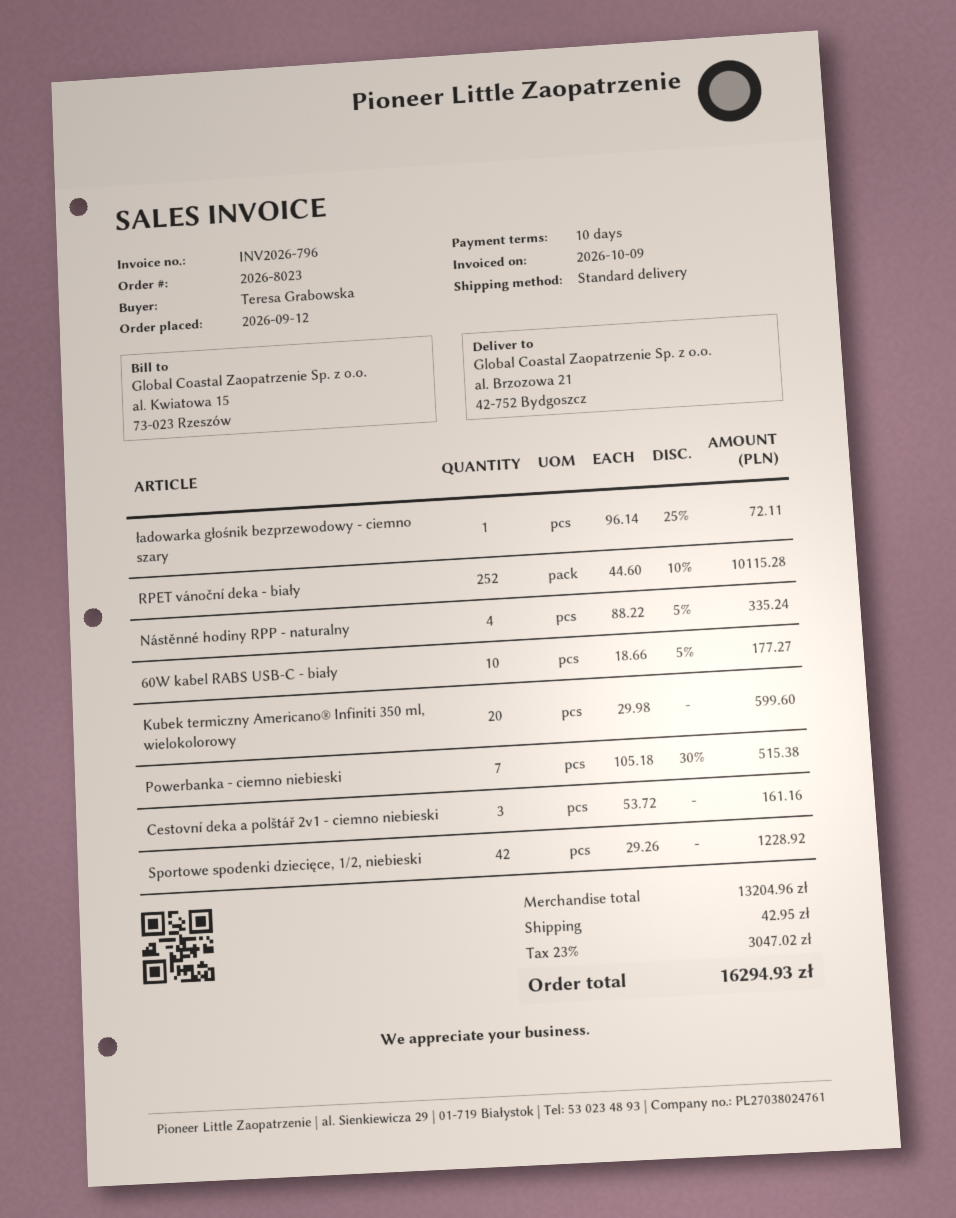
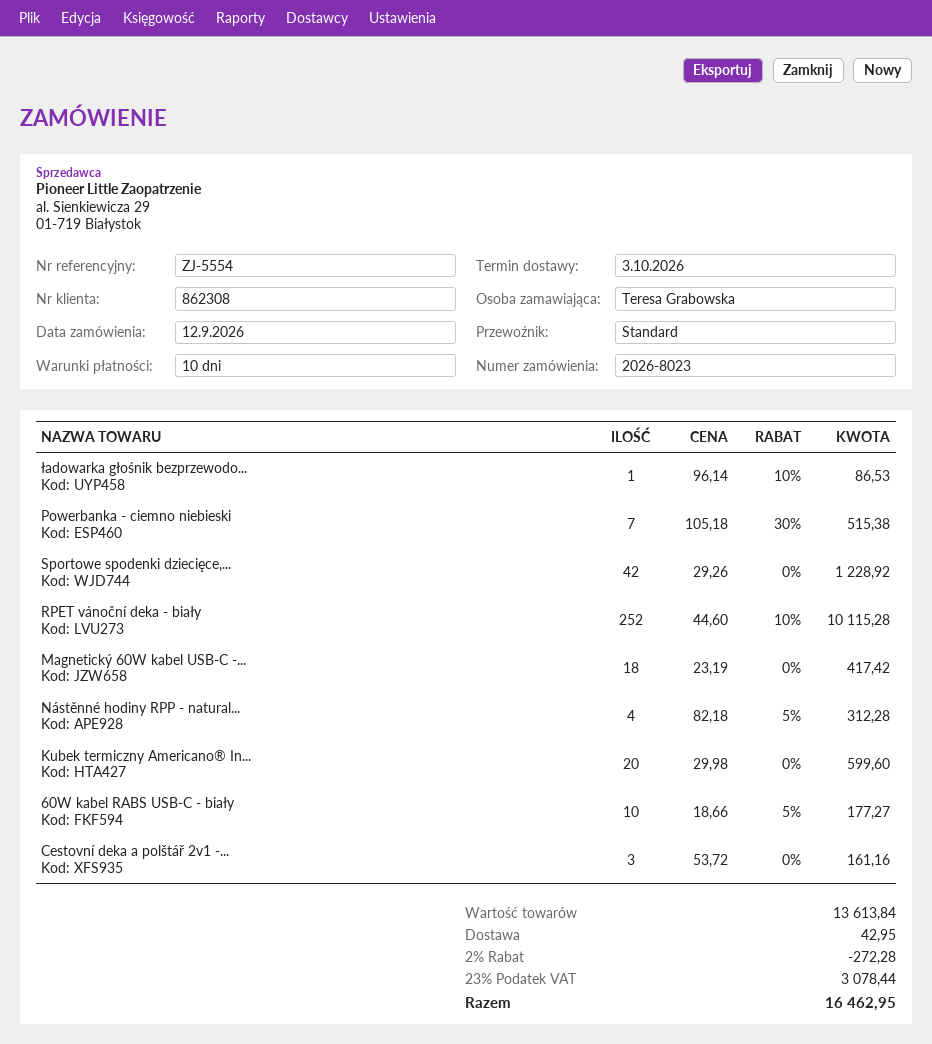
ładowarka głośnik bezprzewodowy - ciemno szary: 1 x 96.14 - 25% = 72.11 -> 1 x 96.14 - 10% = 86.53
Nástěnné hodiny RPP - naturalny: 4 x 88.22 - 5% = 335.24 -> 4 x 82.18 - 5% = 312.28
Magnetický 60W kabel USB-C -...: none -> 18 x 23.19 = 417.42
subtotal: 13204.96 -> 13613.84
discount: none -> 2% = 272.28
tax: 23% = 3047.02 -> 23% = 3078.44
total: 16294.93 -> 16462.95

